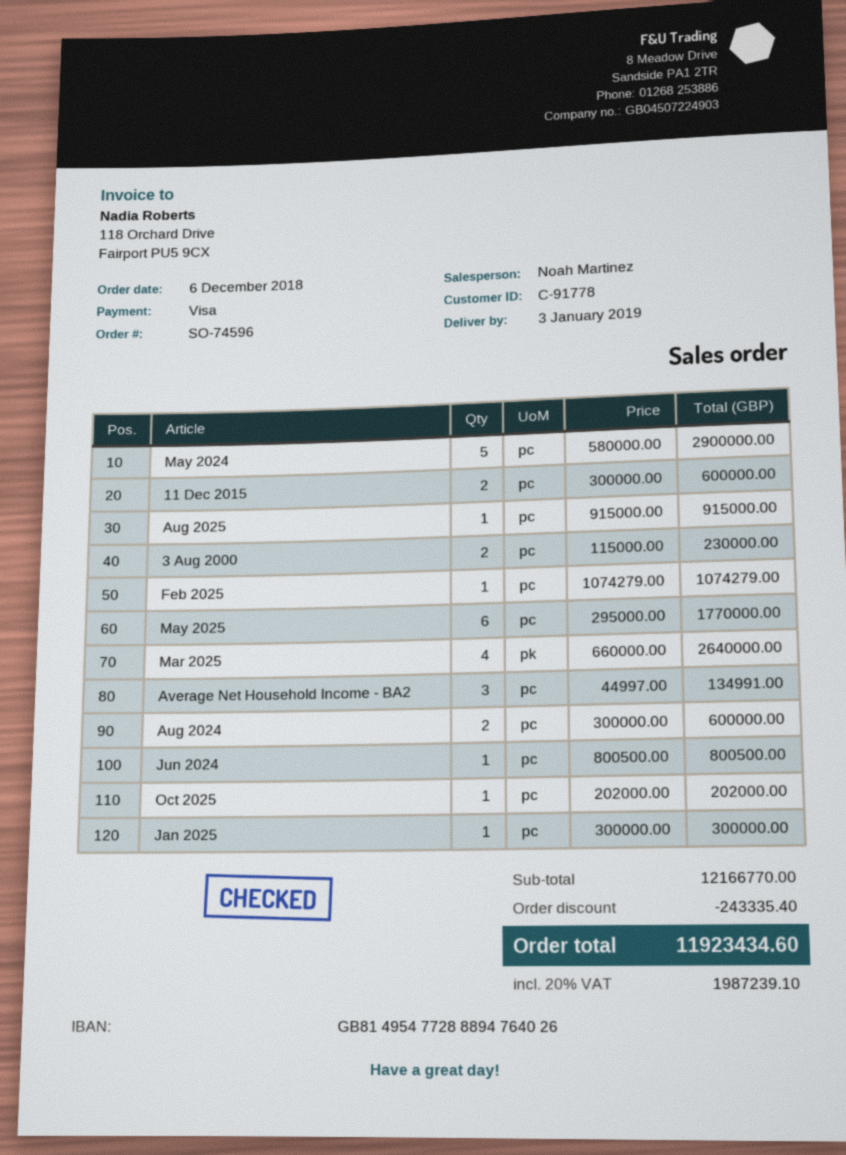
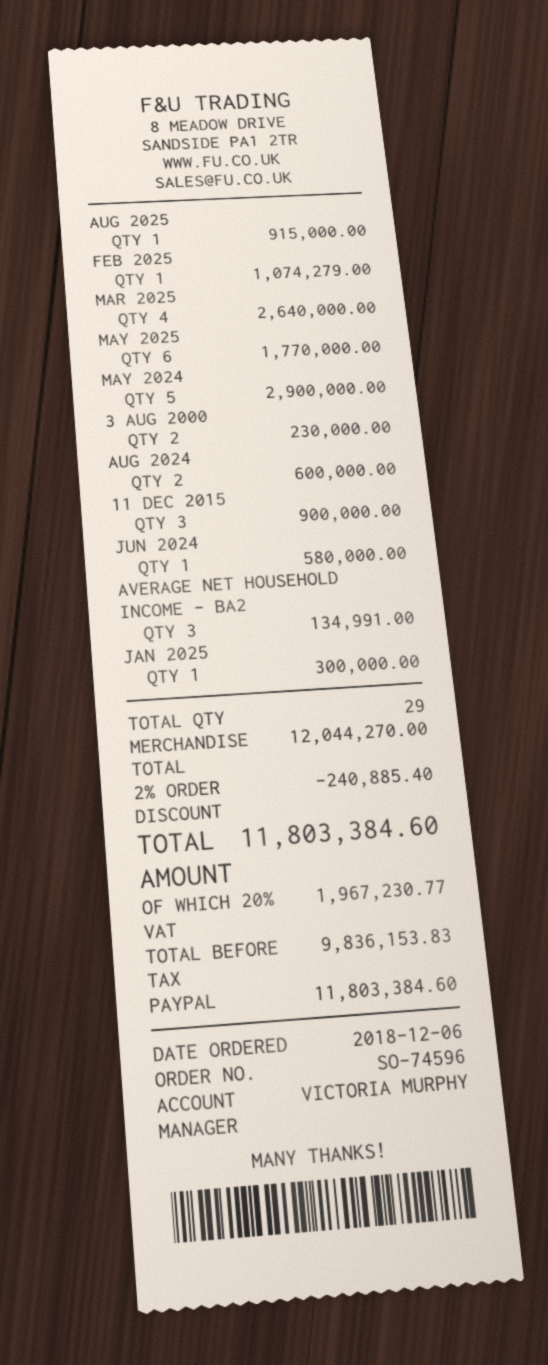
sales rep: Noah Martinez -> VICTORIA MURPHY
payment method: Visa -> PayPal
11 Dec 2015: 2 for 600000.00 -> 3 for 900000.00
Jun 2024: 1 for 800500.00 -> 1 for 580000.00
Oct 2025: 1 for 202000.00 -> none
subtotal: 12166770.00 -> 12044270.00
discount: 243335.40 -> 240885.40
tax: 20% = 1987239.10 -> 20% = 1967230.77
total: 11923434.60 -> 11803384.60

